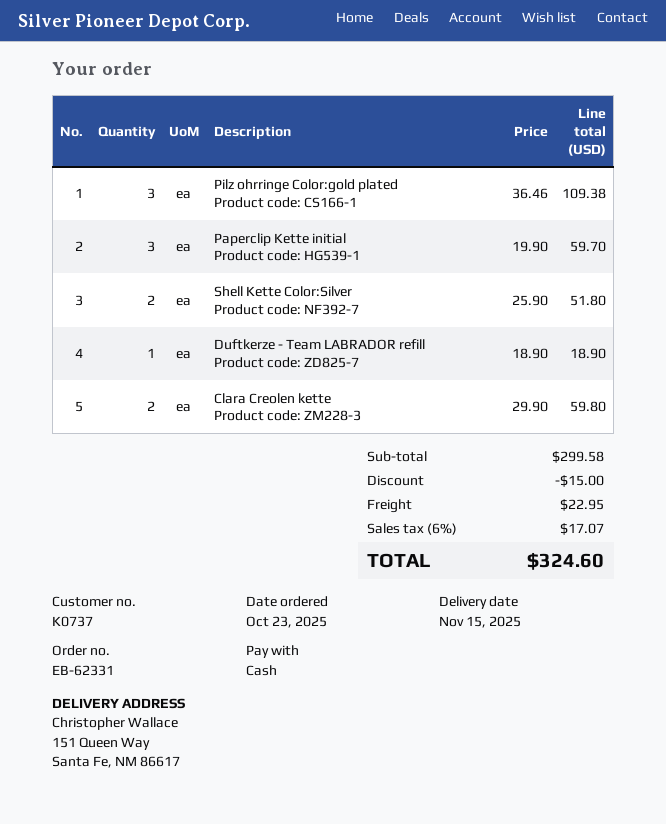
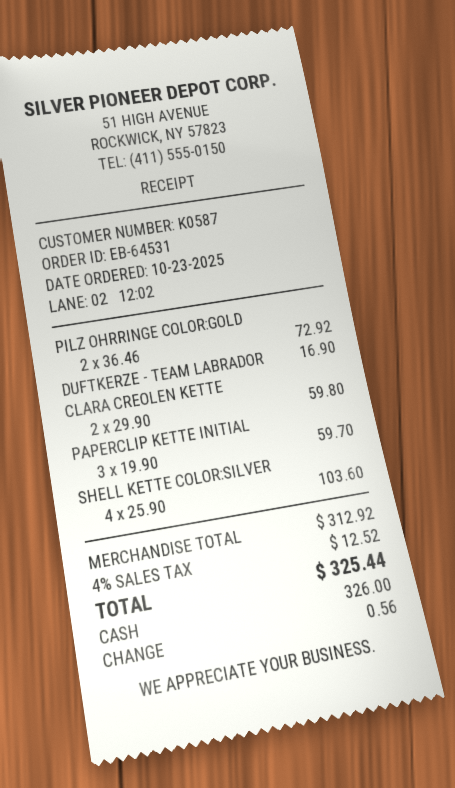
order number: EB-62331 -> EB-64531
customer number: K0737 -> K0587
Pilz ohrringe Color:gold plated: 3 x 36.46 = 109.38 -> 2 x 36.46 = 72.92
Shell Kette Color:Silver: 2 x 25.90 = 51.80 -> 4 x 25.90 = 103.60
Duftkerze - Team LABRADOR refill: 1 x 18.90 = 18.90 -> 1 x 16.90 = 16.90
subtotal: 299.58 -> 312.92
discount: 15.00 -> none
shipping: 22.95 -> none
tax: 6% = 17.07 -> 4% = 12.52
total: 324.60 -> 325.44

